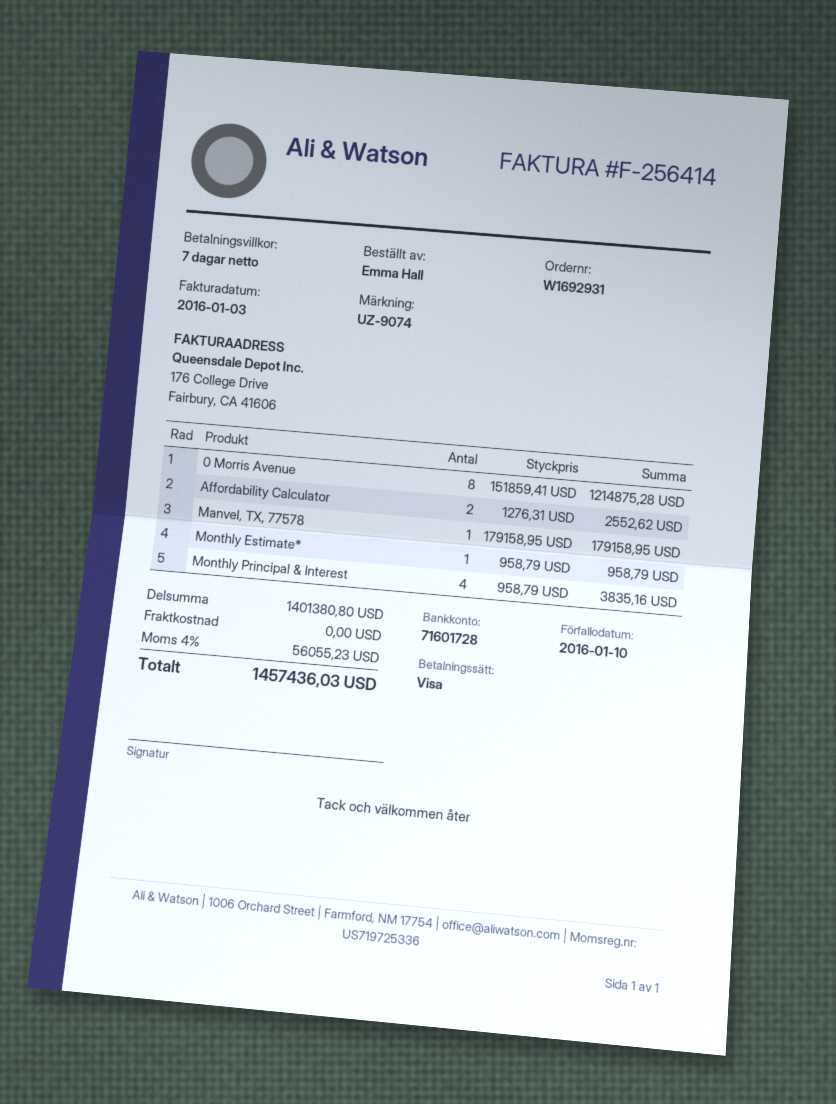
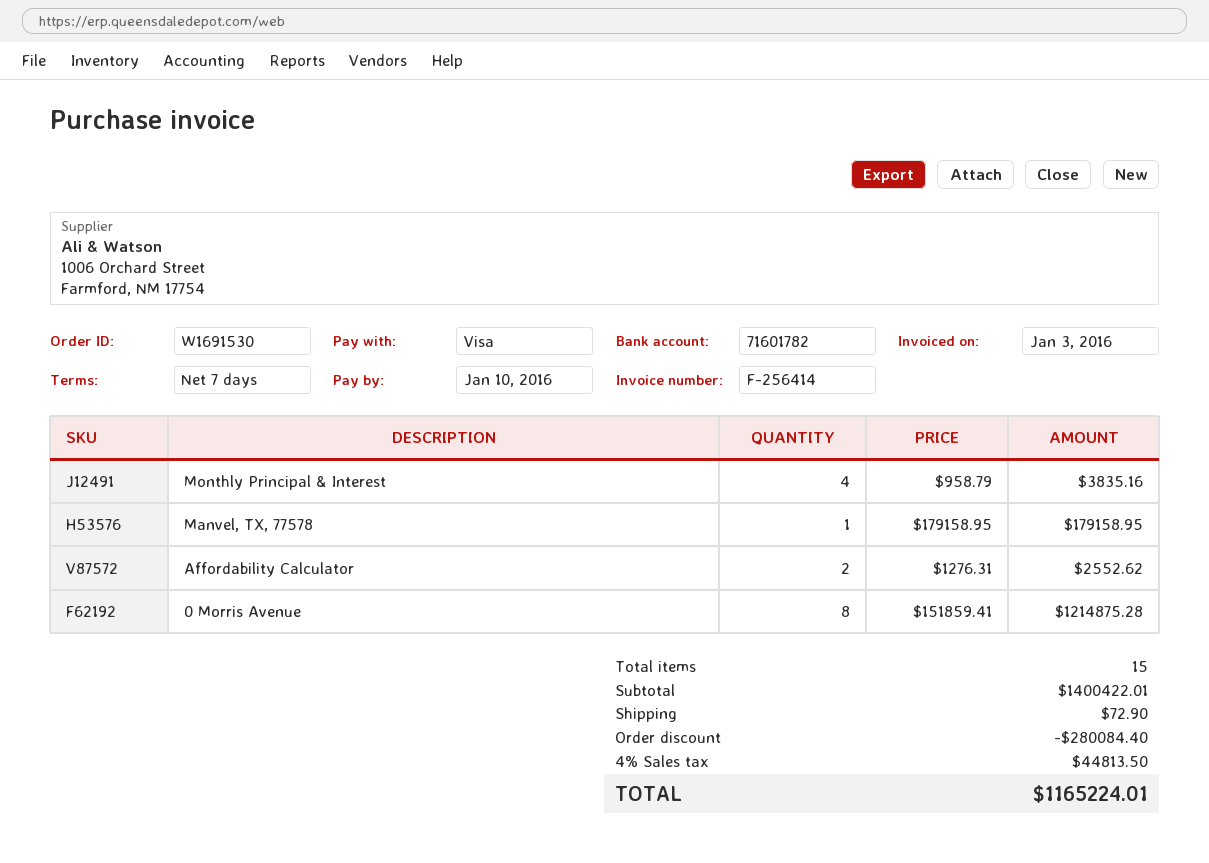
order number: W1692931 -> W1691530
bank account: 71601728 -> 71601782
Monthly Estimate*: 1 x 958.79 = 958.79 -> none
subtotal: 1401380.80 -> 1400422.01
discount: none -> 280084.40
shipping: 0.00 -> 72.90
tax: 4% = 56055.23 -> 4% = 44813.50
total: 1457436.03 -> 1165224.01

